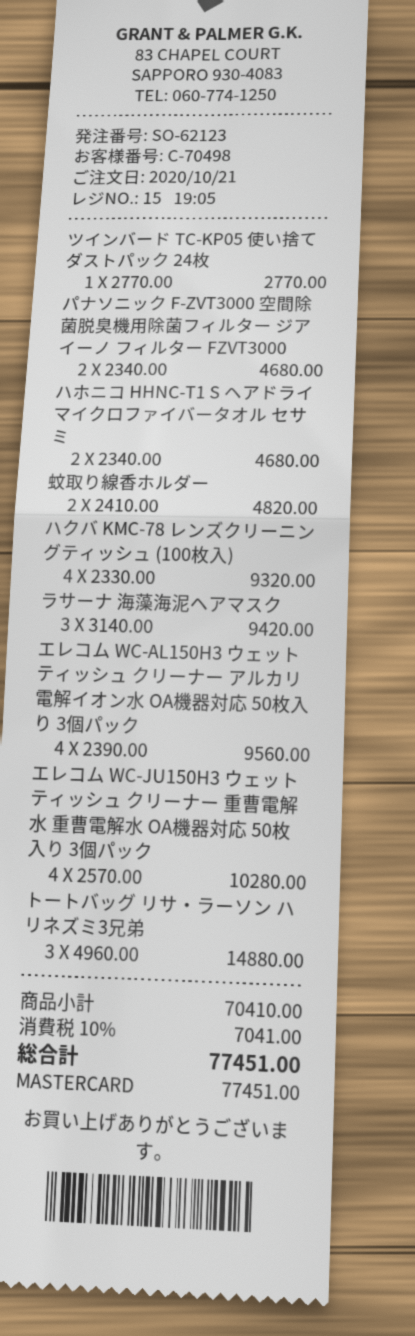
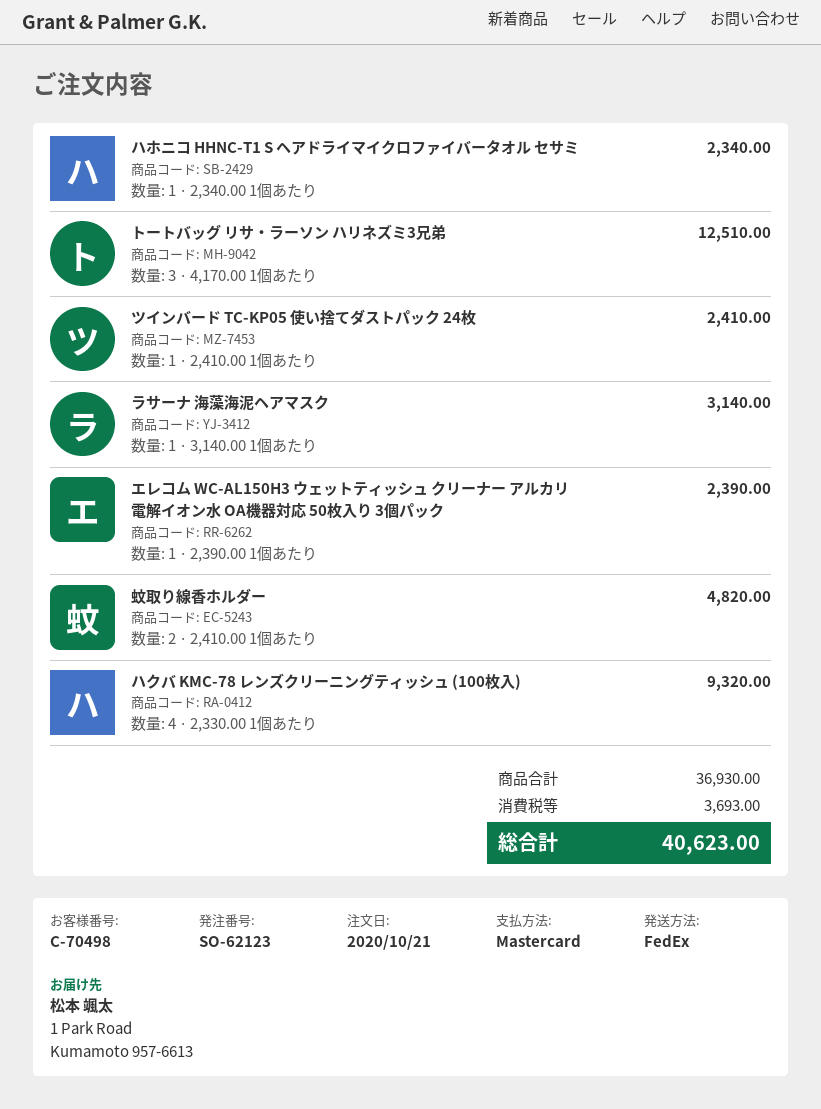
ツインバード TC-KP05 使い捨てダストパック 24枚: 1 x 2770.00 = 2770.00 -> 1 x 2410.00 = 2410.00
パナソニック F-ZVT3000 空間除菌脱臭機用除菌フィルター ジアイーノ フィルター FZVT3000: 2 x 2340.00 = 4680.00 -> none
ハホニコ HHNC-T1 S ヘアドライマイクロファイバータオル セサミ: 2 x 2340.00 = 4680.00 -> 1 x 2340.00 = 2340.00
ラサーナ 海藻海泥ヘアマスク: 3 x 3140.00 = 9420.00 -> 1 x 3140.00 = 3140.00
エレコム WC-AL150H3 ウェットティッシュ クリーナー アルカリ電解イオン水 OA機器対応 50枚入り 3個パック: 4 x 2390.00 = 9560.00 -> 1 x 2390.00 = 2390.00
エレコム WC-JU150H3 ウェットティッシュ クリーナー 重曹電解水 重曹電解水 OA機器対応 50枚入り 3個パック: 4 x 2570.00 = 10280.00 -> none
トートバッグ リサ・ラーソン ハリネズミ3兄弟: 3 x 4960.00 = 14880.00 -> 3 x 4170.00 = 12510.00
subtotal: 70410.00 -> 36930.00
tax: 7041.00 -> 3693.00
total: 77451.00 -> 40623.00

